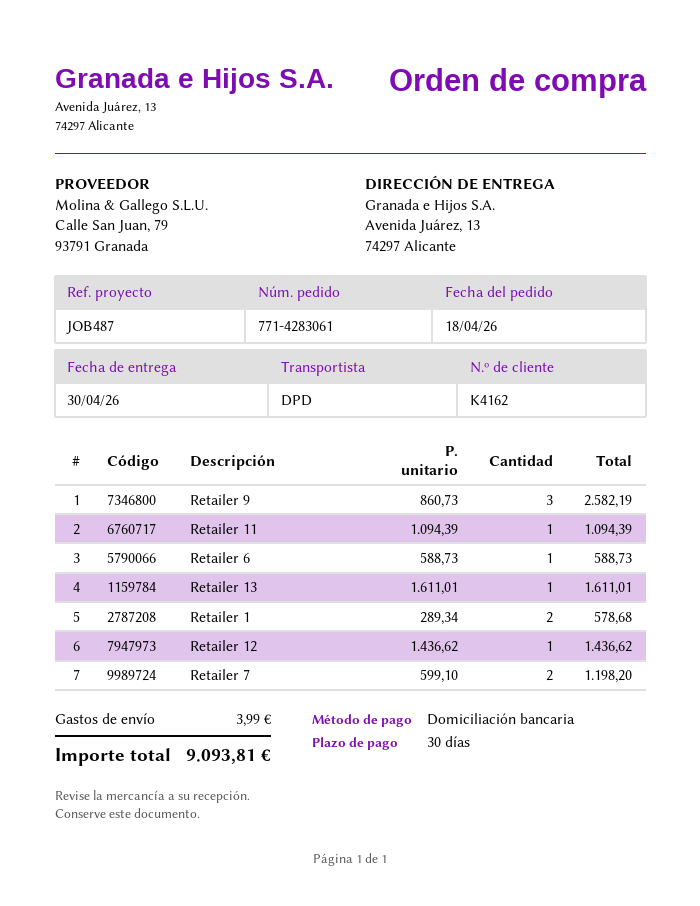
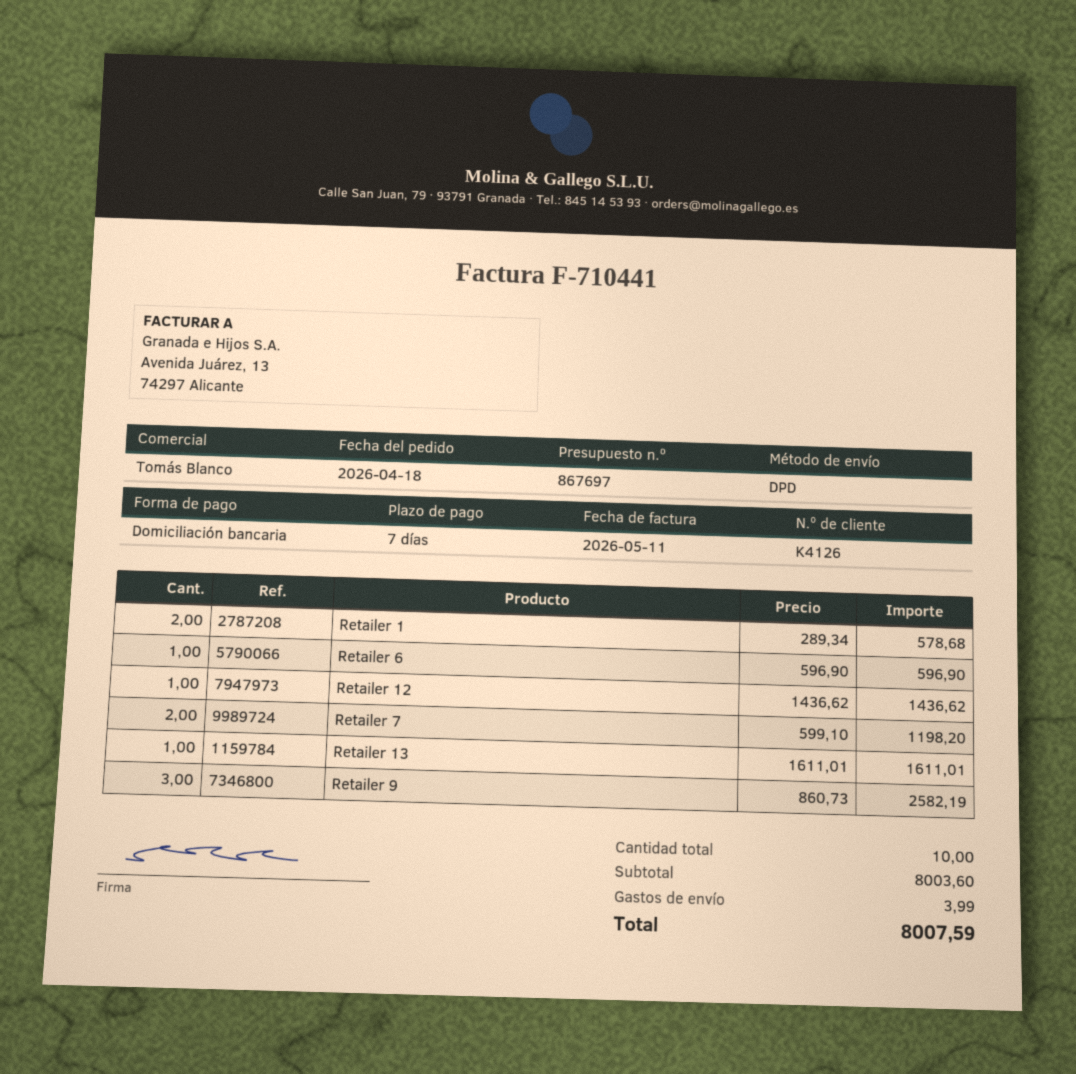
payment terms: 30 days -> 7 days
customer number: K4162 -> K4126
Retailer 11: 1 x 1094.39 = 1094.39 -> none
Retailer 6: 1 x 588.73 = 588.73 -> 1 x 596.90 = 596.90
total: 9093.81 -> 8007.59

